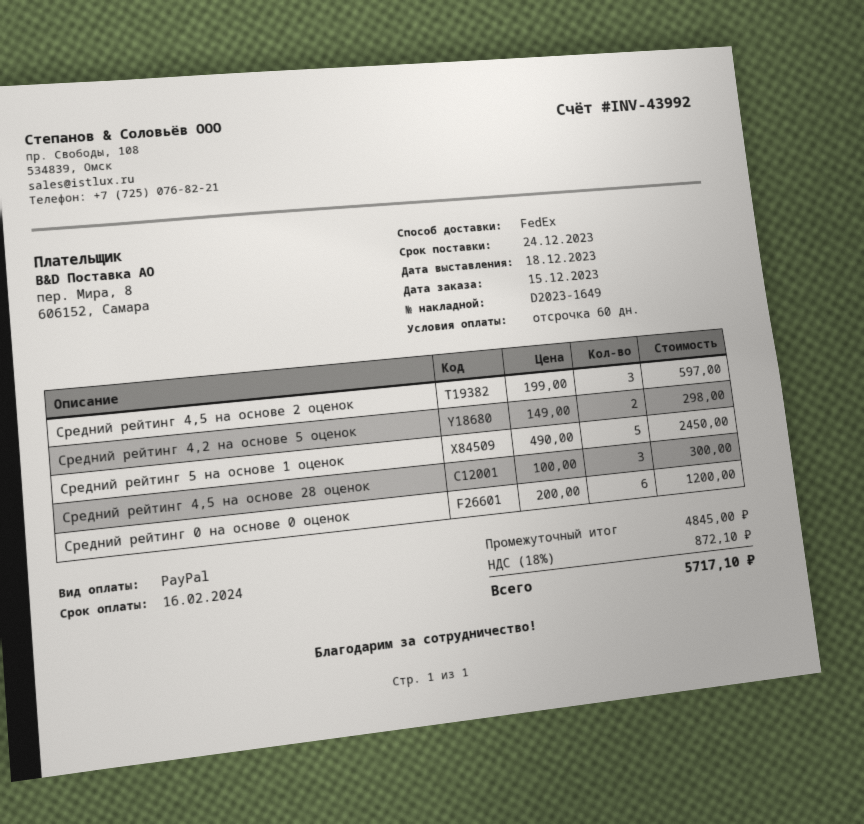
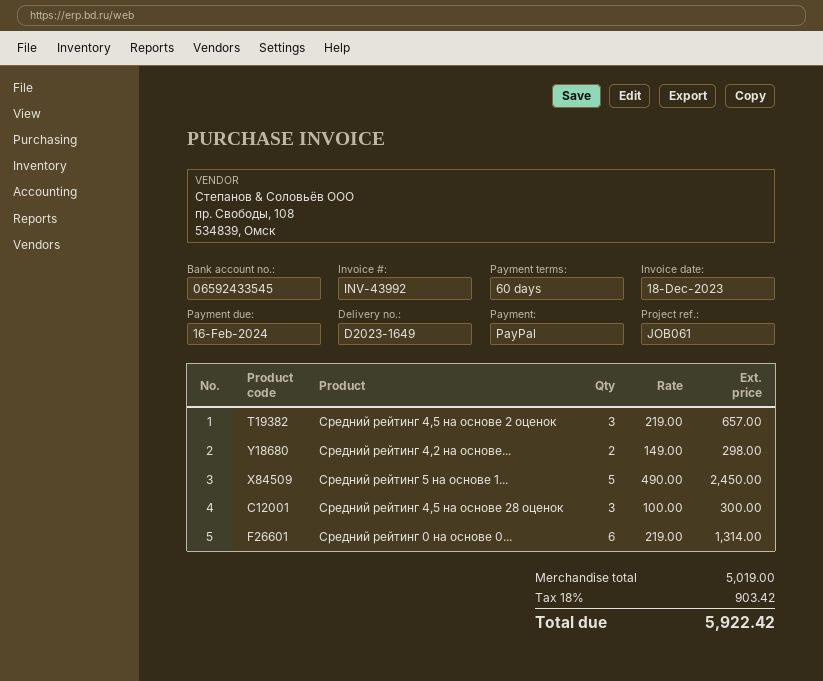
Средний рейтинг 4,5 на основе 2 оценок: 3 x 199.00 = 597.00 -> 3 x 219.00 = 657.00
Средний рейтинг 0 на основе 0 оценок: 6 x 200.00 = 1200.00 -> 6 x 219.00 = 1314.00
subtotal: 4845.00 -> 5019.00
tax: 18% = 872.10 -> 18% = 903.42
total: 5717.10 -> 5922.42

